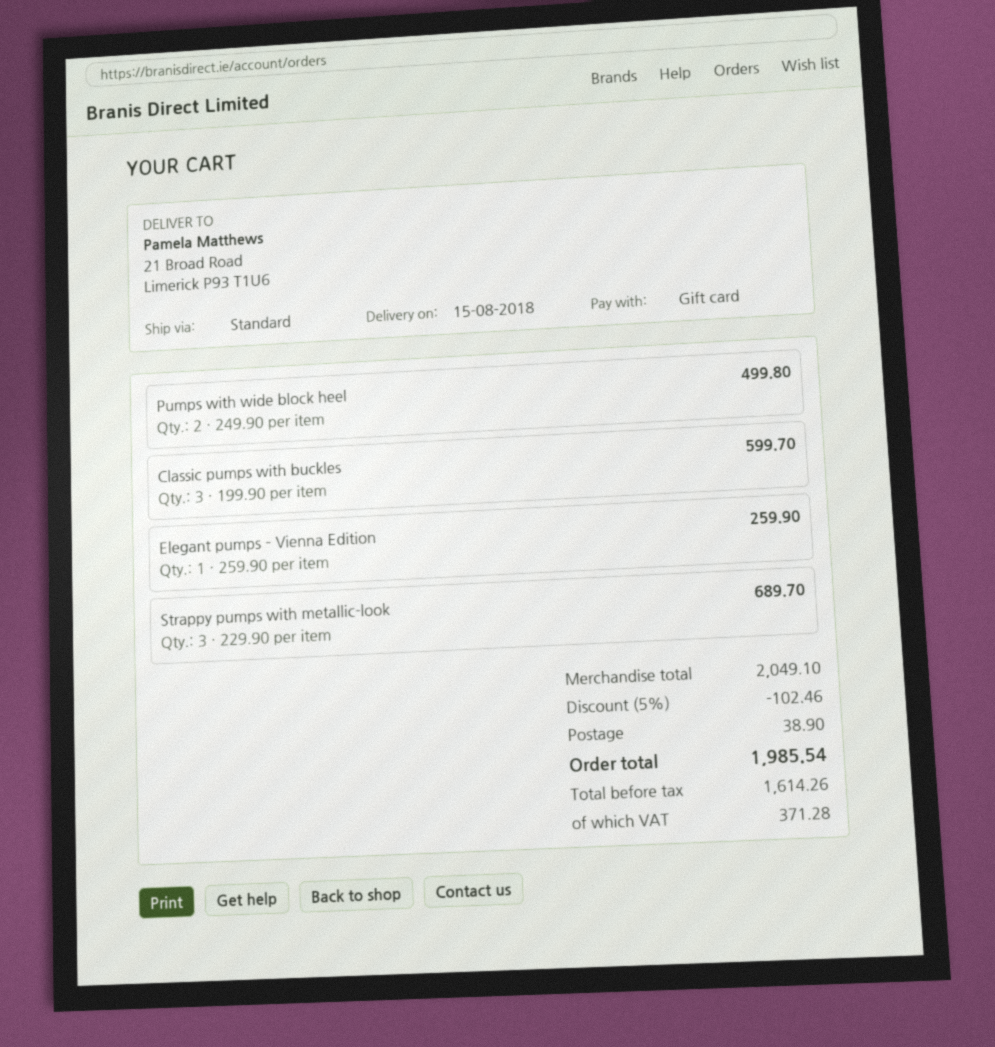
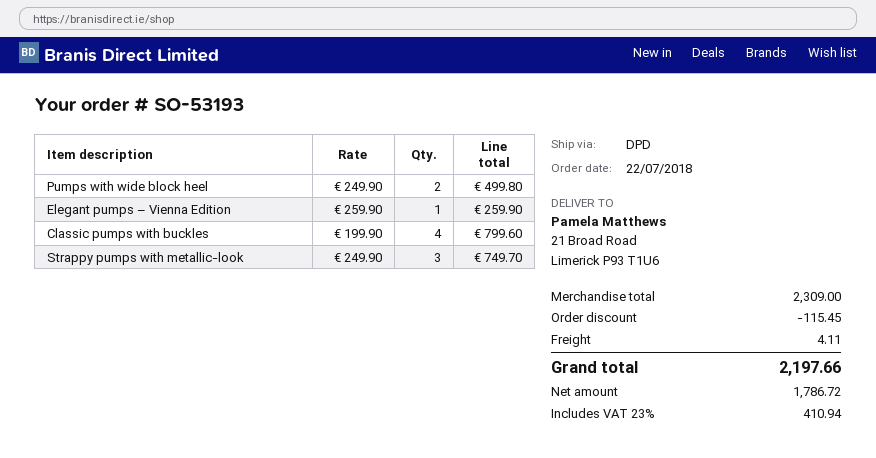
shipping method: standard -> DPD
Classic pumps with buckles: 3 x 199.90 = 599.70 -> 4 x 199.90 = 799.60
Strappy pumps with metallic-look: 3 x 229.90 = 689.70 -> 3 x 249.90 = 749.70
subtotal: 2049.10 -> 2309.00
discount: 102.46 -> 115.45
shipping: 38.90 -> 4.11
net: 1614.26 -> 1786.72
tax: 371.28 -> 410.94
total: 1985.54 -> 2197.66

